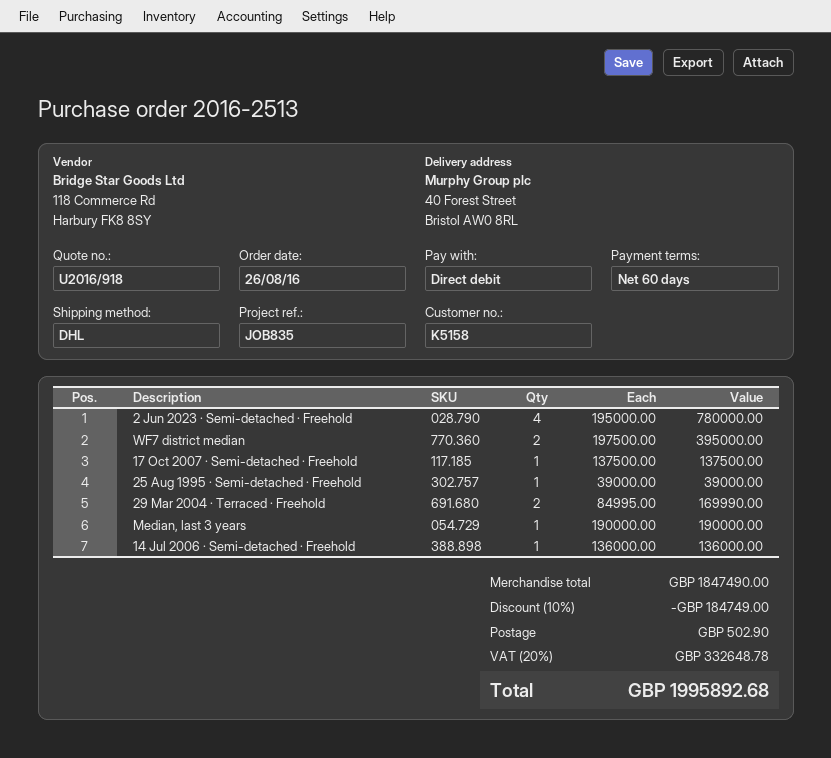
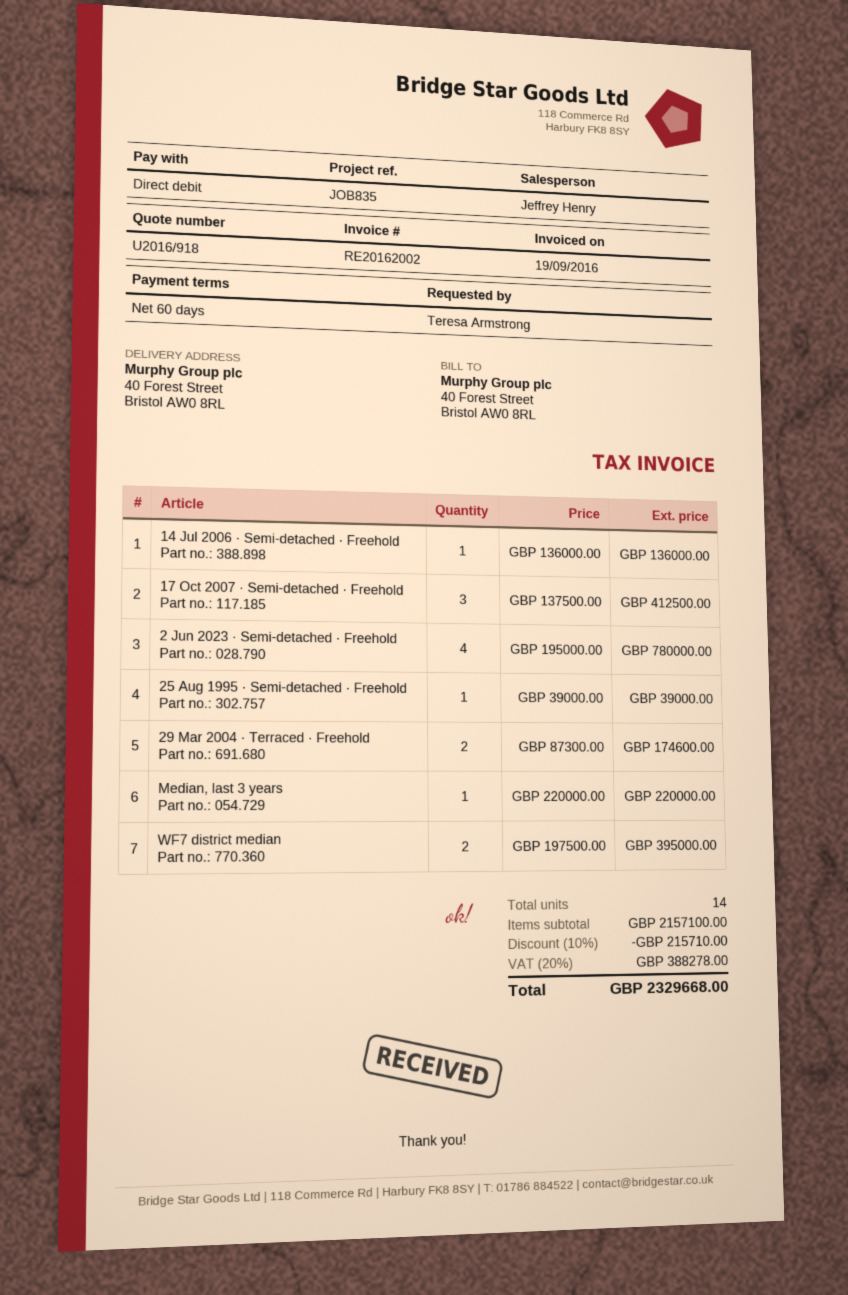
17 Oct 2007 · Semi-detached · Freehold: 1 x 137500.00 = 137500.00 -> 3 x 137500.00 = 412500.00
29 Mar 2004 · Terraced · Freehold: 2 x 84995.00 = 169990.00 -> 2 x 87300.00 = 174600.00
Median, last 3 years: 1 x 190000.00 = 190000.00 -> 1 x 220000.00 = 220000.00
subtotal: 1847490.00 -> 2157100.00
discount: 10% = 184749.00 -> 10% = 215710.00
shipping: 502.90 -> none
tax: 20% = 332648.78 -> 20% = 388278.00
total: 1995892.68 -> 2329668.00

